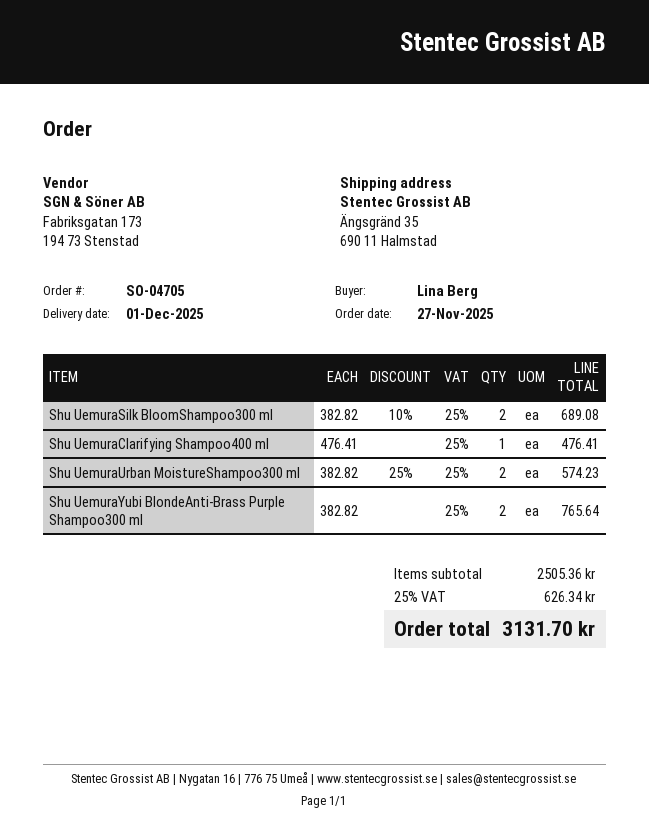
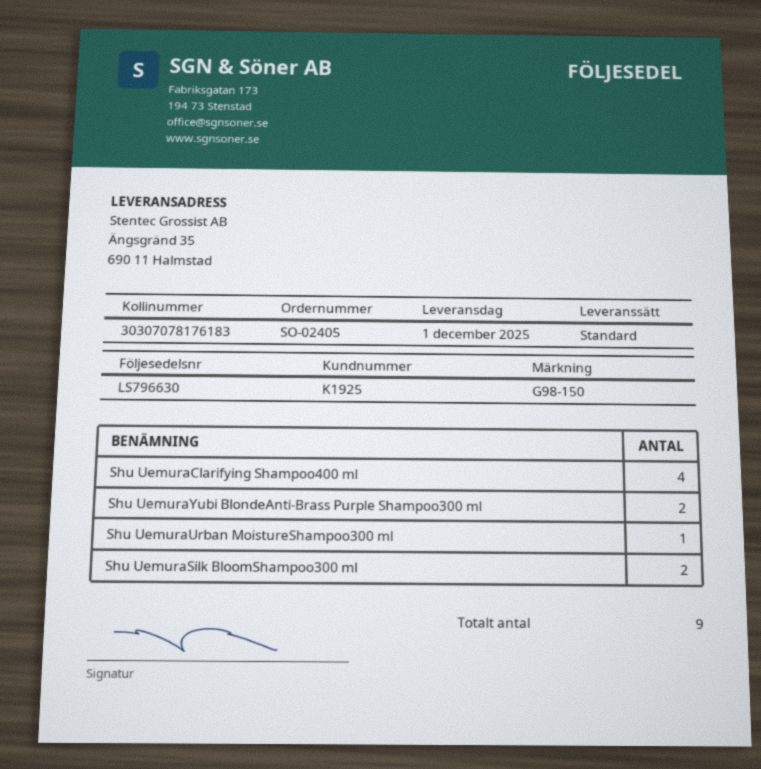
order number: SO-04705 -> SO-02405
Shu UemuraClarifying Shampoo400 ml: 1 -> 4
Shu UemuraUrban MoistureShampoo300 ml: 2 -> 1

